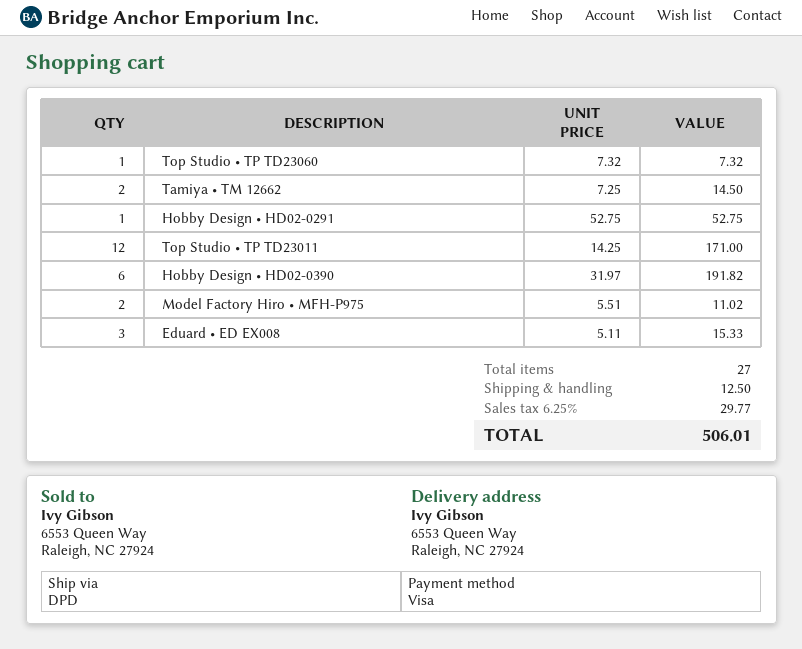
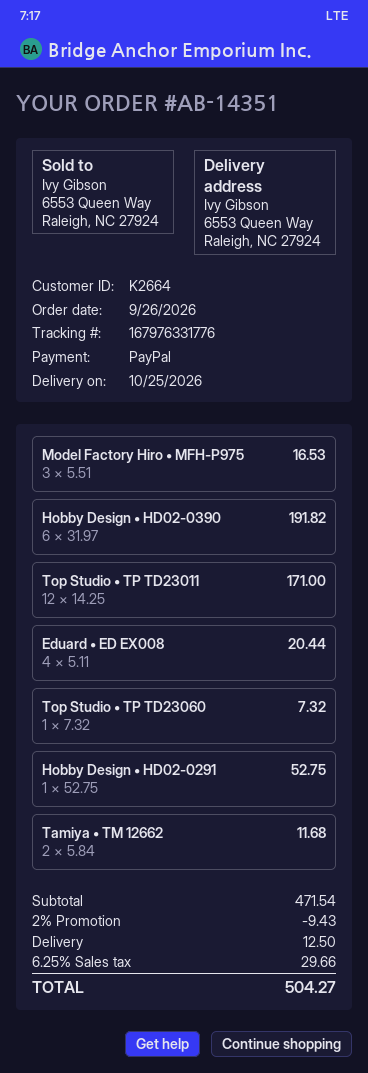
payment method: Visa -> PayPal
Tamiya • TM 12662: 2 x 7.25 = 14.50 -> 2 x 5.84 = 11.68
Model Factory Hiro • MFH-P975: 2 x 5.51 = 11.02 -> 3 x 5.51 = 16.53
Eduard • ED EX008: 3 x 5.11 = 15.33 -> 4 x 5.11 = 20.44
discount: none -> 2% = 9.43
tax: 6.25% = 29.77 -> 6.25% = 29.66
total: 506.01 -> 504.27

